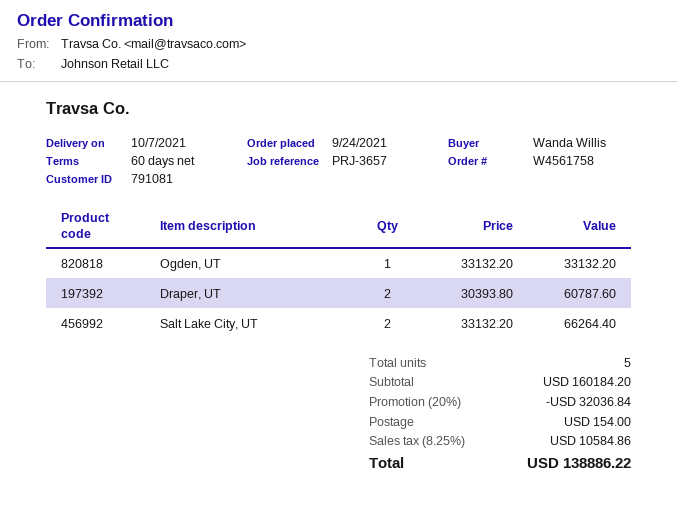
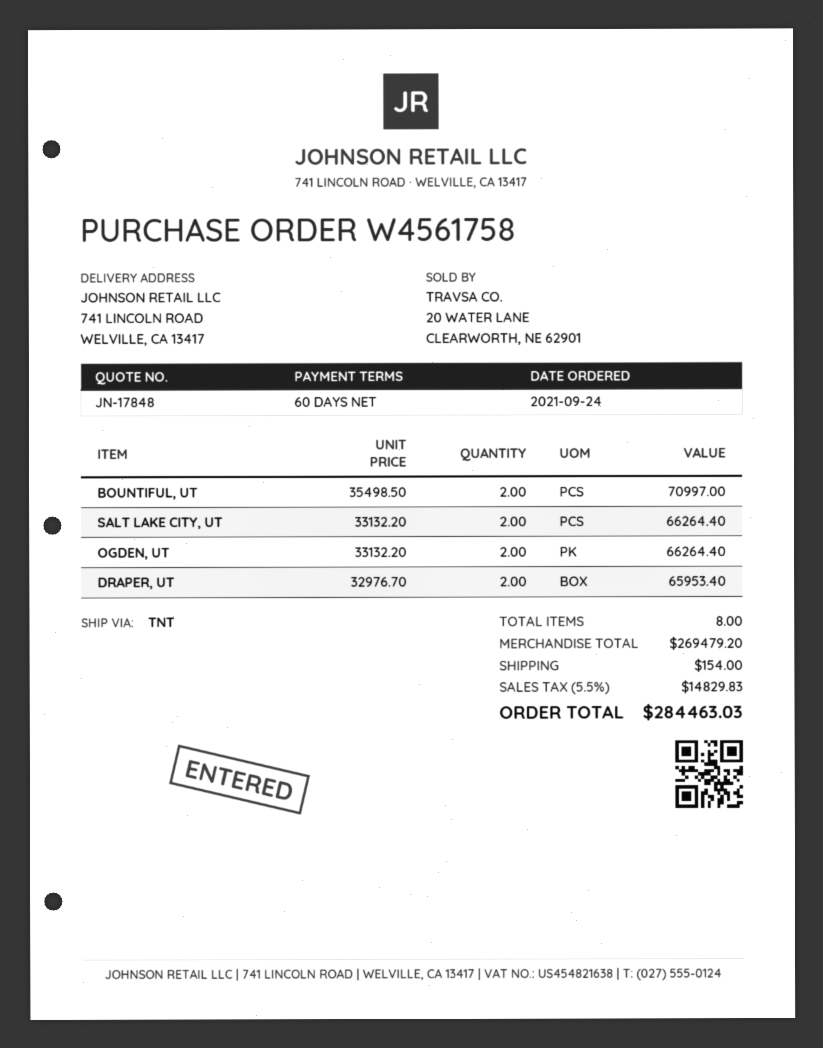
Ogden, UT: 1 x 33132.20 = 33132.20 -> 2 x 33132.20 = 66264.40
Draper, UT: 2 x 30393.80 = 60787.60 -> 2 x 32976.70 = 65953.40
BOUNTIFUL, UT: none -> 2 x 35498.50 = 70997.00
total quantity: 5 -> 8
subtotal: 160184.20 -> 269479.20
discount: 20% = 32036.84 -> none
tax: 8.25% = 10584.86 -> 5.5% = 14829.83
total: 138886.22 -> 284463.03

